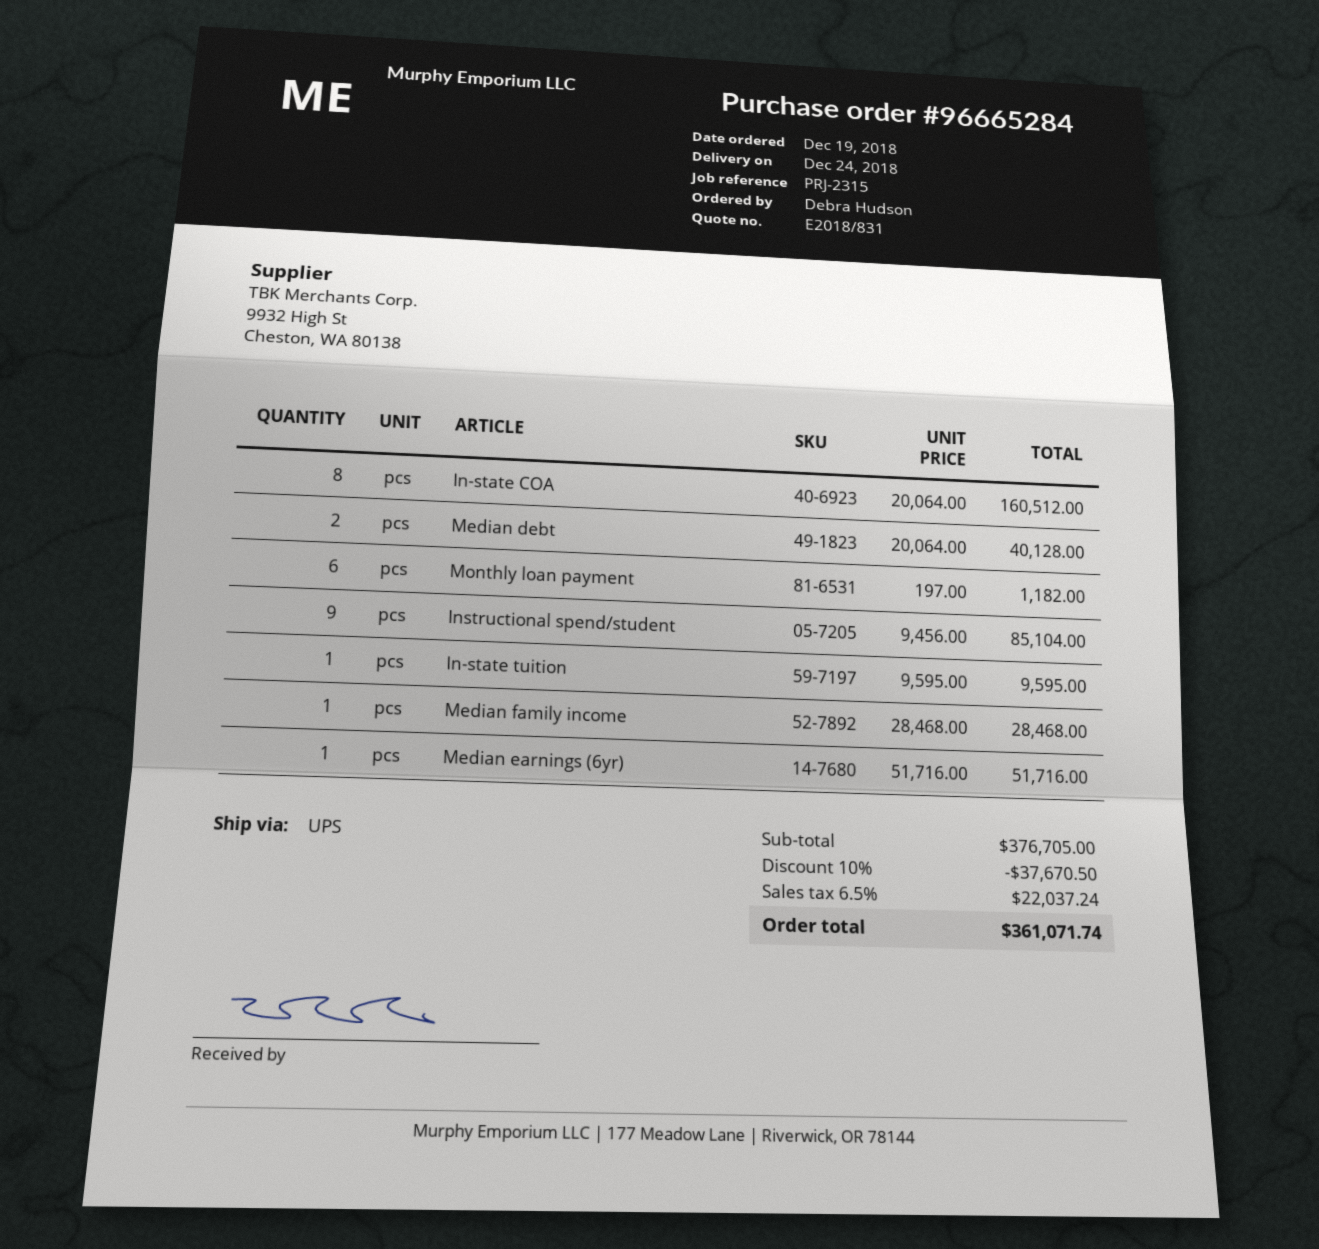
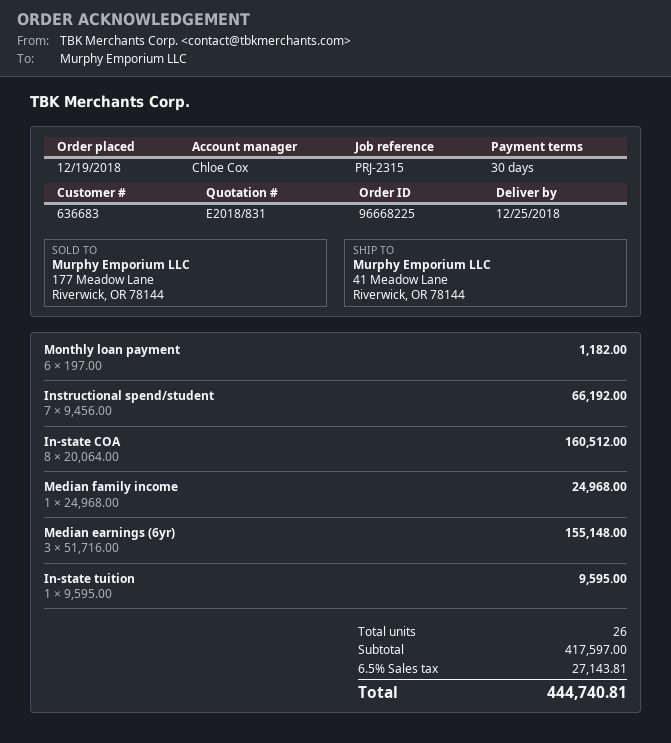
order number: 96665284 -> 96668225
delivery date: 2018-12-24 -> 2018-12-25
Median debt: 2 x 20064.00 = 40128.00 -> none
Instructional spend/student: 9 x 9456.00 = 85104.00 -> 7 x 9456.00 = 66192.00
Median family income: 1 x 28468.00 = 28468.00 -> 1 x 24968.00 = 24968.00
Median earnings (6yr): 1 x 51716.00 = 51716.00 -> 3 x 51716.00 = 155148.00
subtotal: 376705.00 -> 417597.00
discount: 10% = 37670.50 -> none
tax: 6.5% = 22037.24 -> 6.5% = 27143.81
total: 361071.74 -> 444740.81

